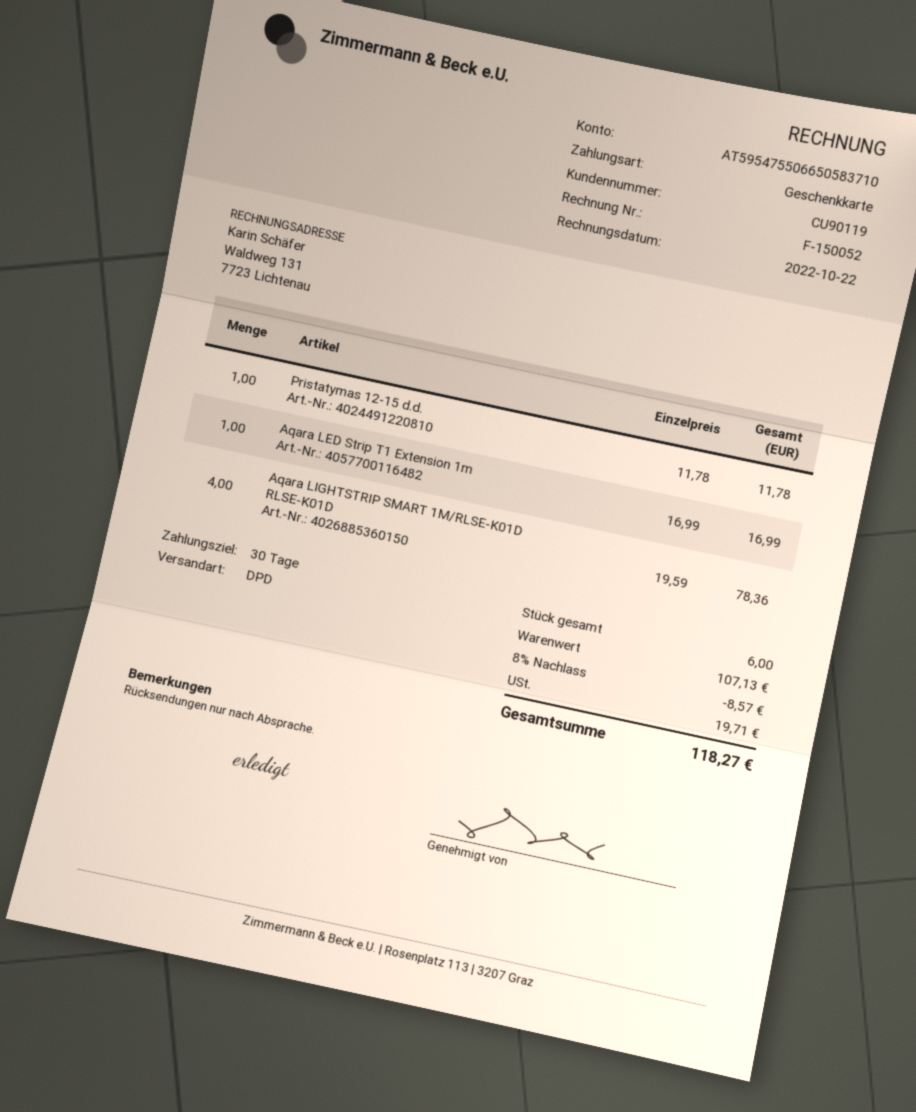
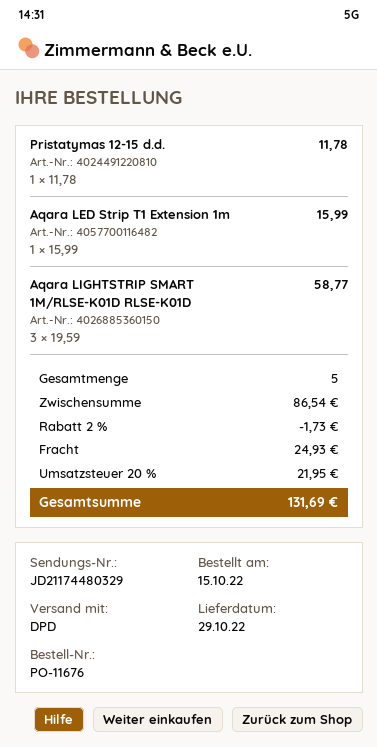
Aqara LED Strip T1 Extension 1m: 1 x 16.99 = 16.99 -> 1 x 15.99 = 15.99
Aqara LIGHTSTRIP SMART 1M/RLSE-K01D RLSE-K01D: 4 x 19.59 = 78.36 -> 3 x 19.59 = 58.77
total quantity: 6 -> 5
subtotal: 107.13 -> 86.54
discount: 8% = 8.57 -> 2% = 1.73
shipping: none -> 24.93
tax: 19.71 -> 21.95
total: 118.27 -> 131.69

